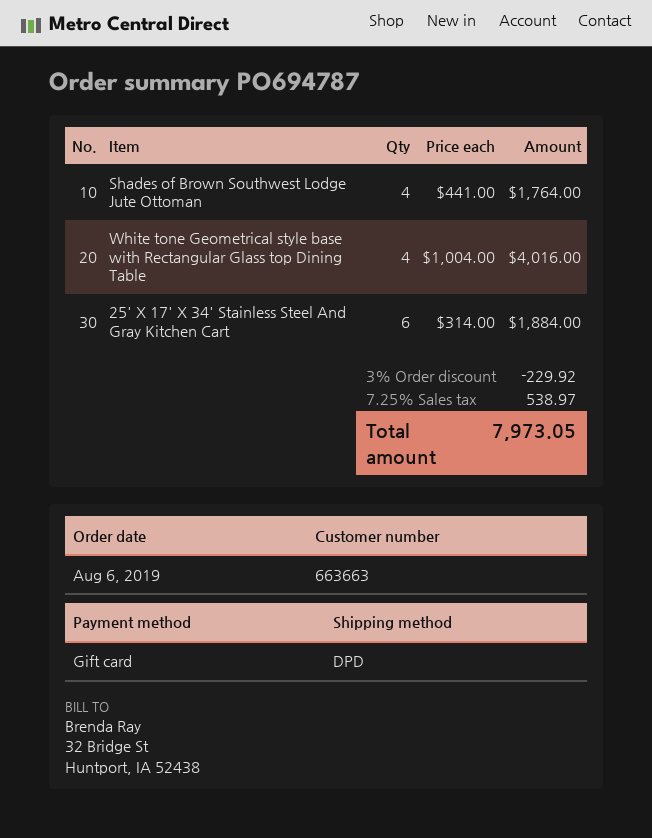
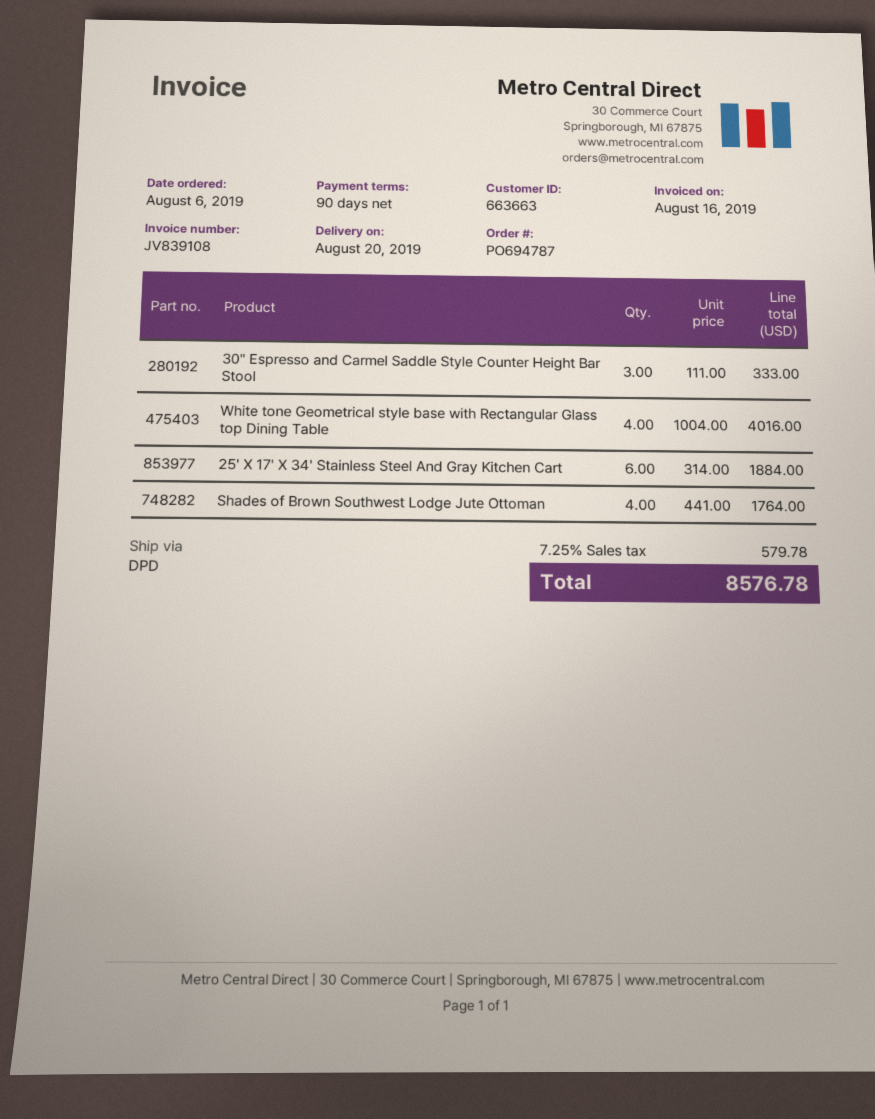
30" Espresso and Carmel Saddle Style Counter Height Bar Stool: none -> 3 x 111.00 = 333.00
discount: 3% = 229.92 -> none
tax: 7.25% = 538.97 -> 7.25% = 579.78
total: 7973.05 -> 8576.78

